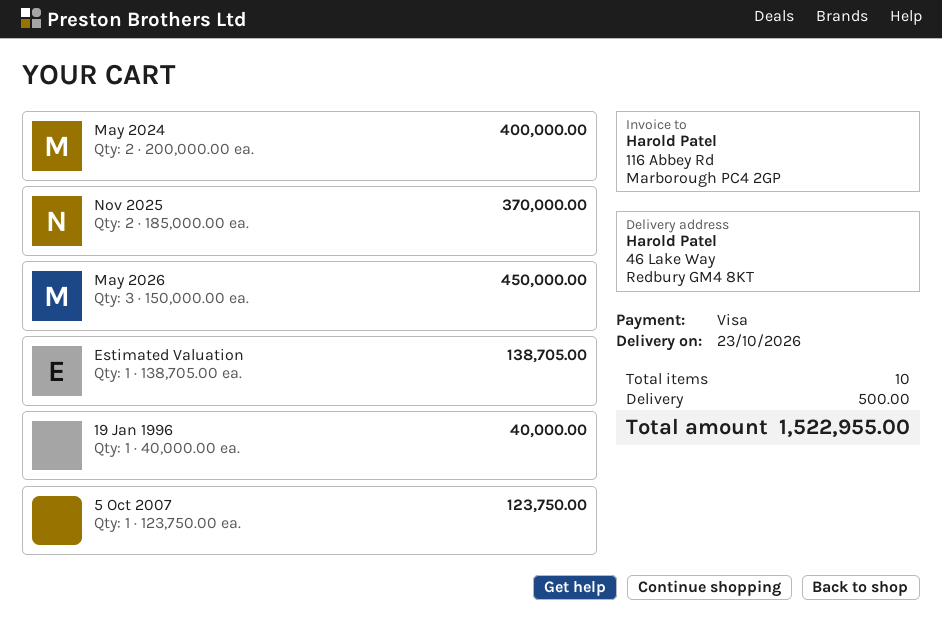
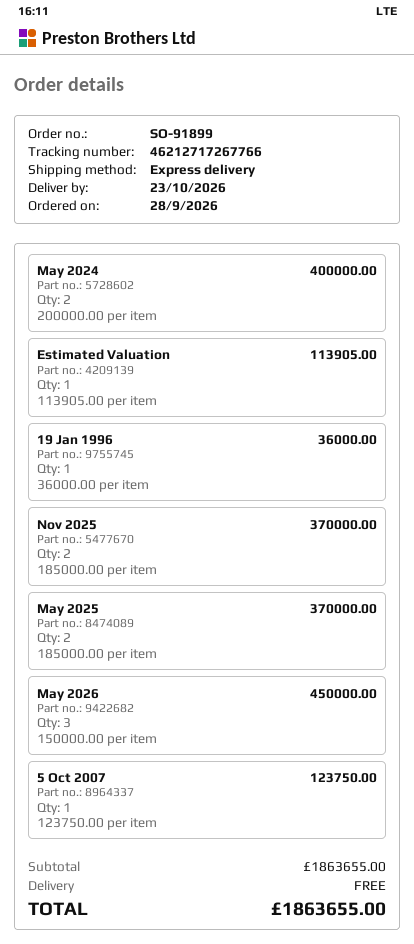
Estimated Valuation: 1 x 138705.00 = 138705.00 -> 1 x 113905.00 = 113905.00
19 Jan 1996: 1 x 40000.00 = 40000.00 -> 1 x 36000.00 = 36000.00
May 2025: none -> 2 x 185000.00 = 370000.00
shipping: 500.00 -> 0.00
total: 1522955.00 -> 1863655.00

